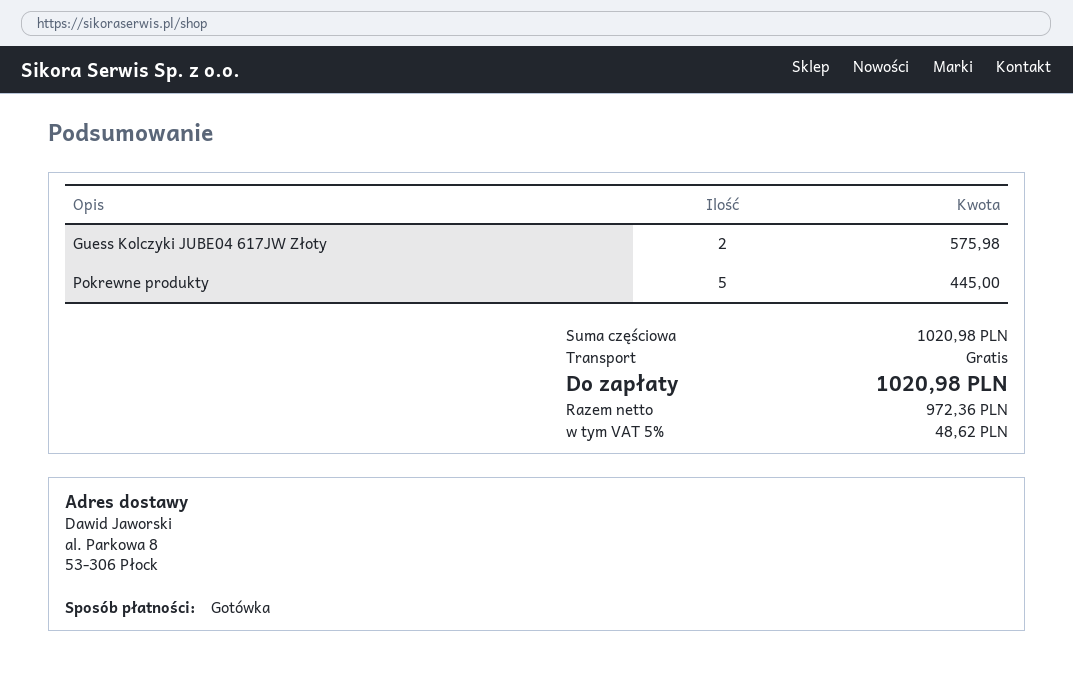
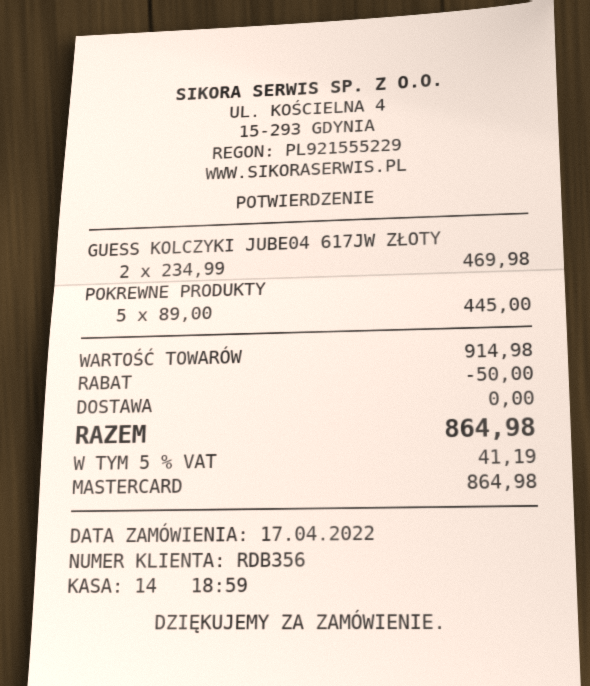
payment method: cash -> Mastercard
Guess Kolczyki JUBE04 617JW Złoty: 2 for 575.98 -> 2 for 469.98
subtotal: 1020.98 -> 914.98
discount: none -> 50.00
tax: 5% = 48.62 -> 5% = 41.19
total: 1020.98 -> 864.98

